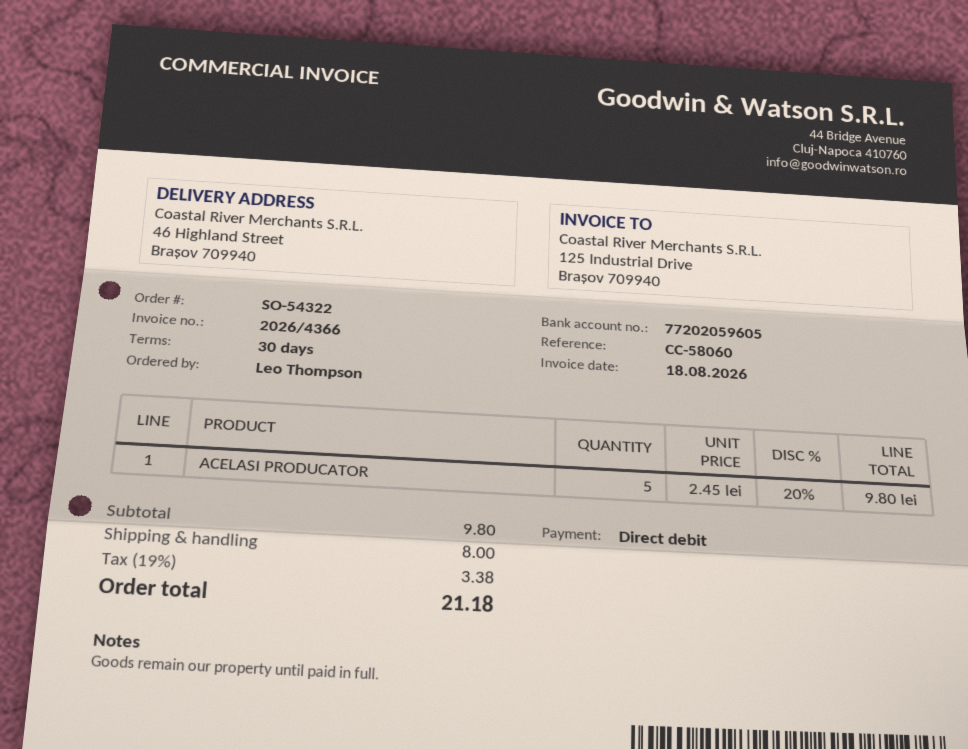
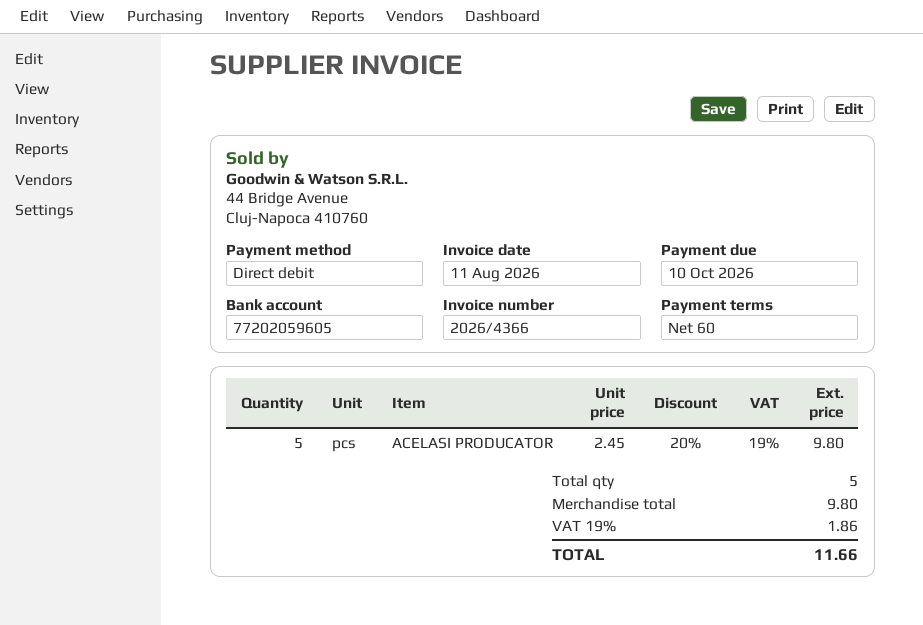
invoice date: 2026-08-18 -> 2026-08-11
payment terms: 30 days -> 60 days
shipping: 8.00 -> none
tax: 19% = 3.38 -> 19% = 1.86
total: 21.18 -> 11.66

